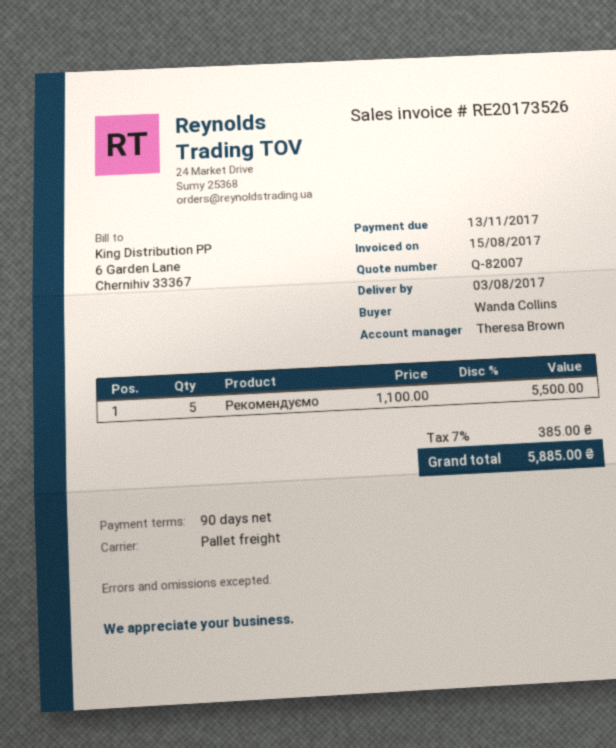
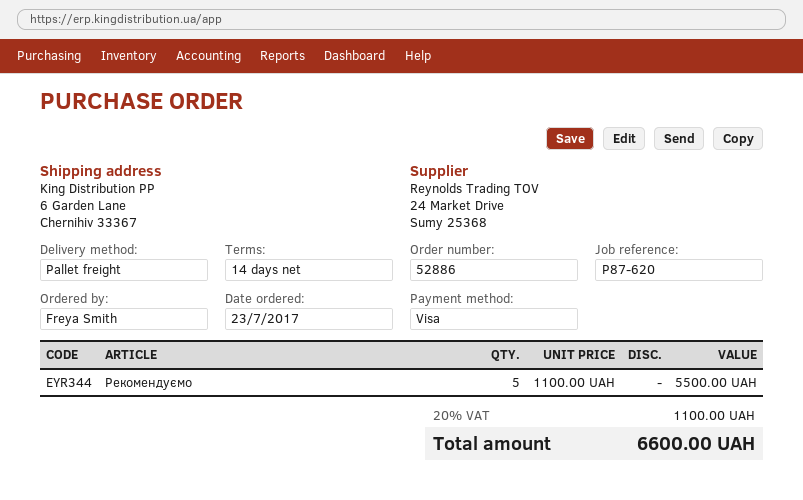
payment terms: 90 days -> 14 days
ordered by: Wanda Collins -> Freya Smith
tax: 7% = 385.00 -> 20% = 1100.00
total: 5885.00 -> 6600.00

